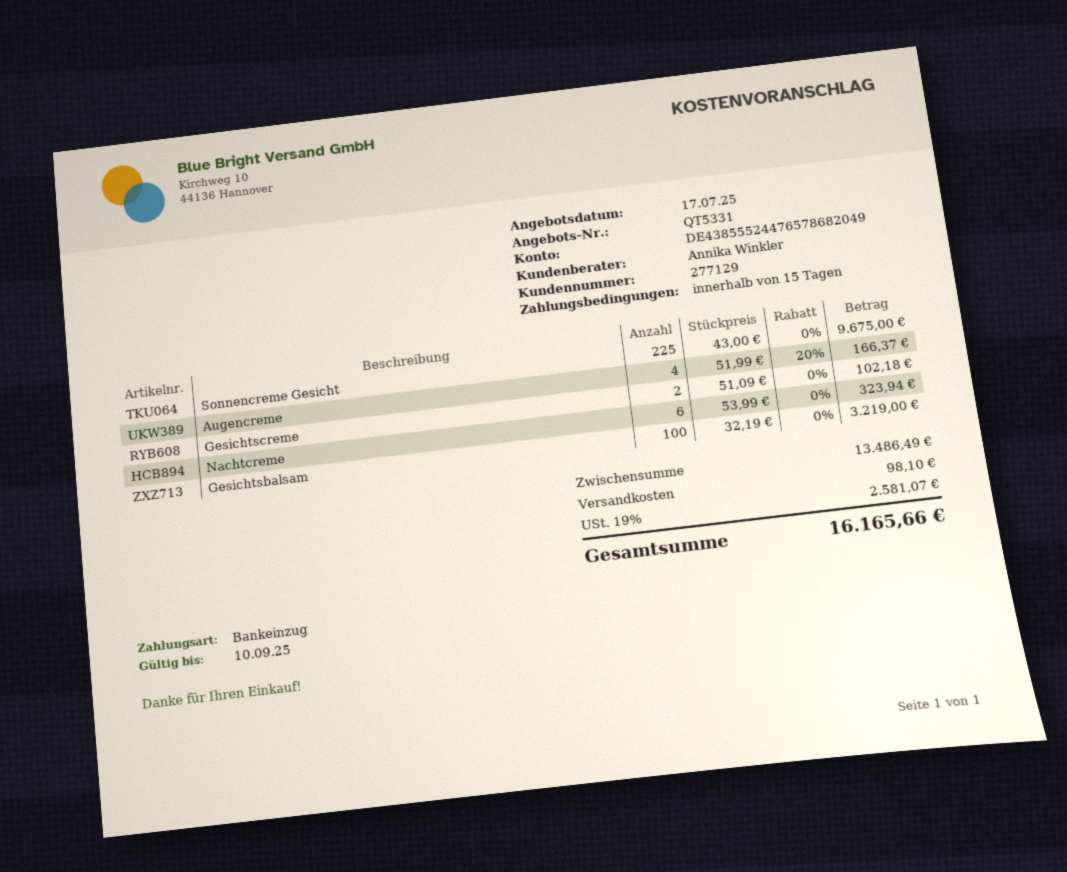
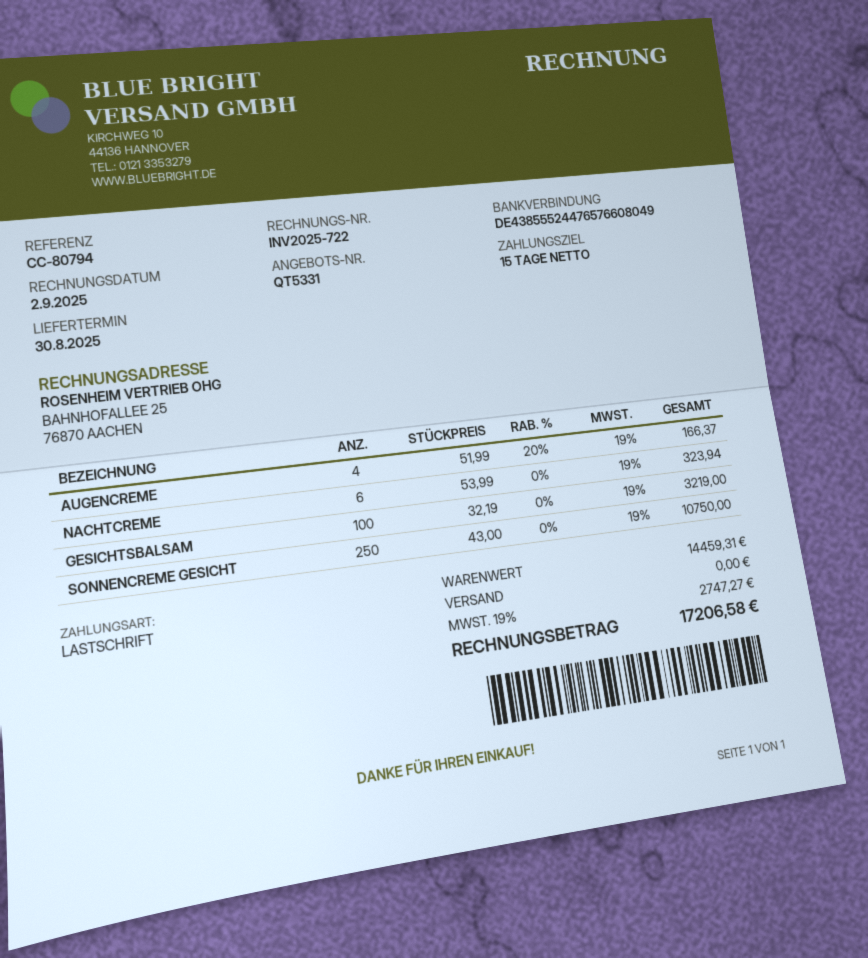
bank account: DE43855524476578682049 -> DE43855524476576608049
Sonnencreme Gesicht: 225 x 43.00 = 9675.00 -> 250 x 43.00 = 10750.00
Gesichtscreme: 2 x 51.09 = 102.18 -> none
subtotal: 13486.49 -> 14459.31
shipping: 98.10 -> 0.00
tax: 19% = 2581.07 -> 19% = 2747.27
total: 16165.66 -> 17206.58

